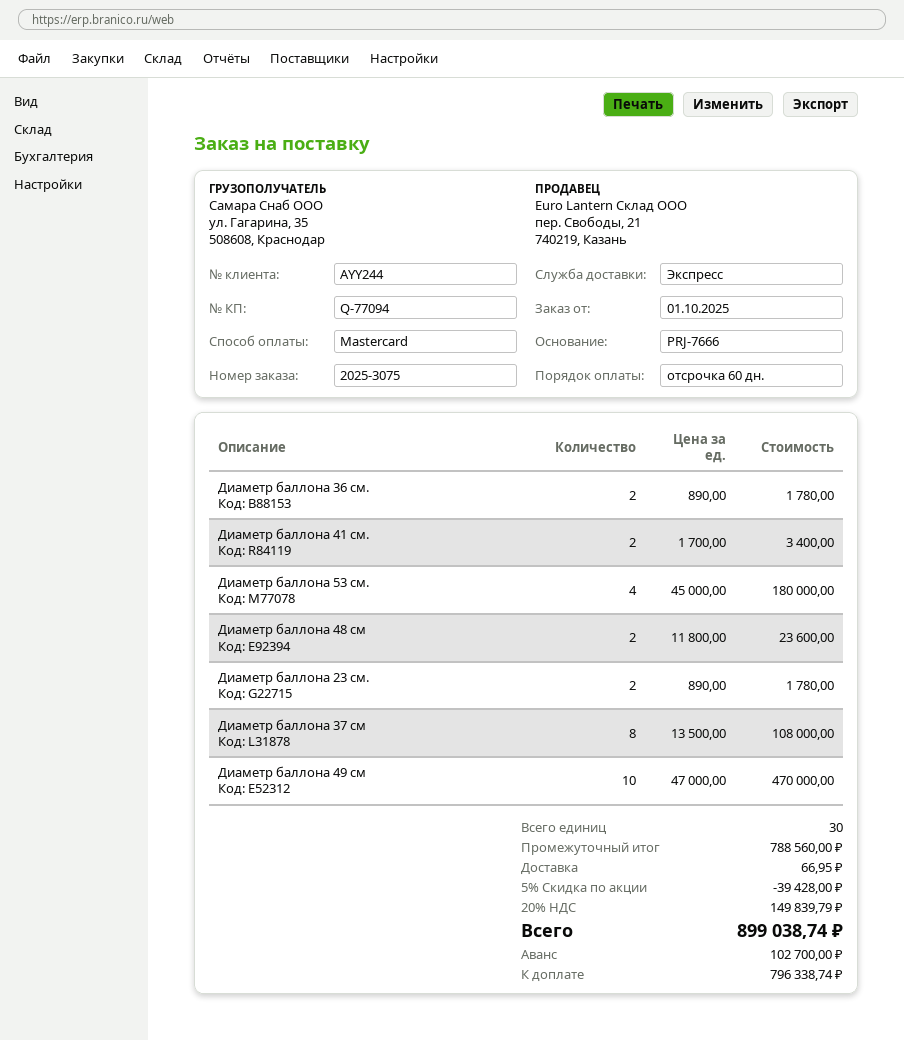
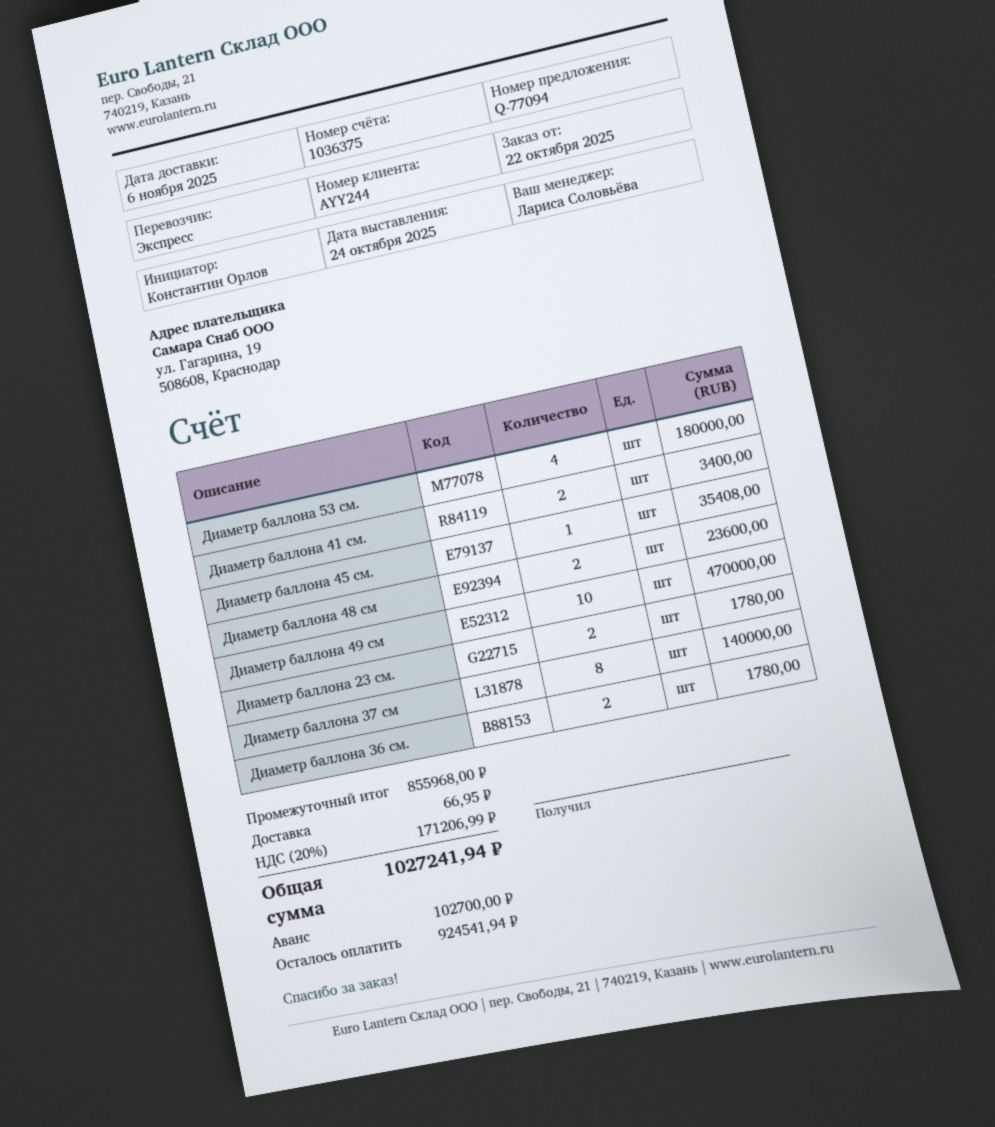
order date: 2025-10-01 -> 2025-10-22
Диаметр баллона 37 см: 8 for 108000.00 -> 8 for 140000.00
Диаметр баллона 45 см.: none -> 1 for 35408.00
subtotal: 788560.00 -> 855968.00
discount: 5% = 39428.00 -> none
tax: 20% = 149839.79 -> 20% = 171206.99
total: 899038.74 -> 1027241.94
balance: 796338.74 -> 924541.94

